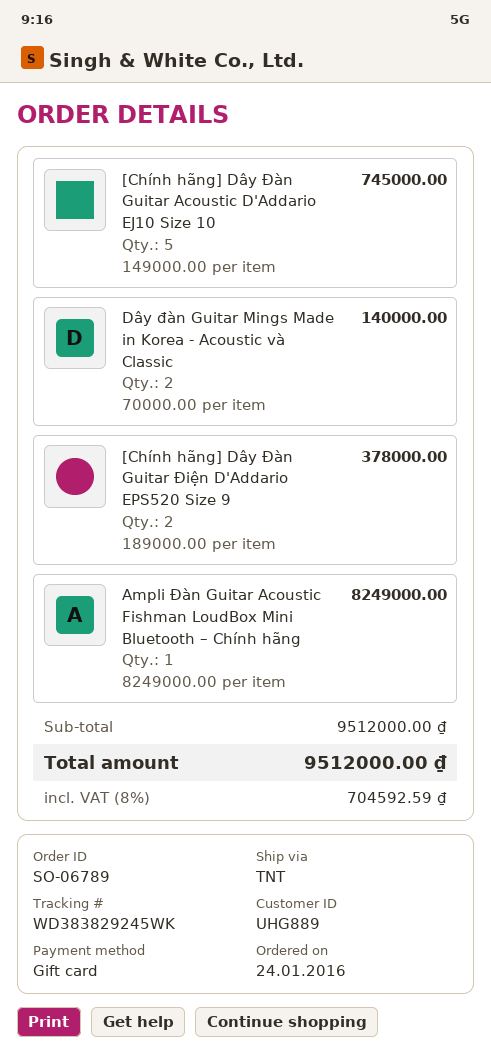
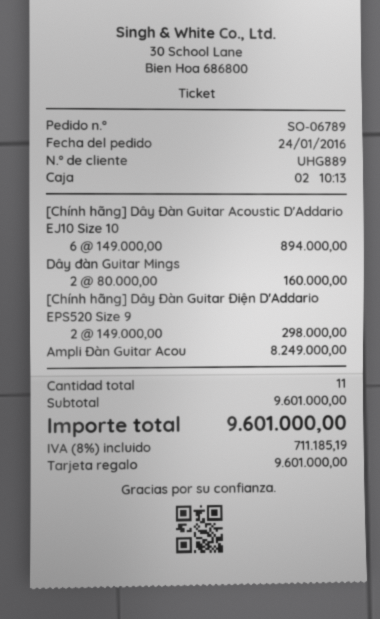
[Chính hãng] Dây Đàn Guitar Acoustic D'Addario EJ10 Size 10: 5 x 149000.00 = 745000.00 -> 6 x 149000.00 = 894000.00
Dây đàn Guitar Mings Made in Korea - Acoustic và Classic: 2 x 70000.00 = 140000.00 -> 2 x 80000.00 = 160000.00
[Chính hãng] Dây Đàn Guitar Điện D'Addario EPS520 Size 9: 2 x 189000.00 = 378000.00 -> 2 x 149000.00 = 298000.00
subtotal: 9512000.00 -> 9601000.00
tax: 8% = 704592.59 -> 8% = 711185.19
total: 9512000.00 -> 9601000.00

